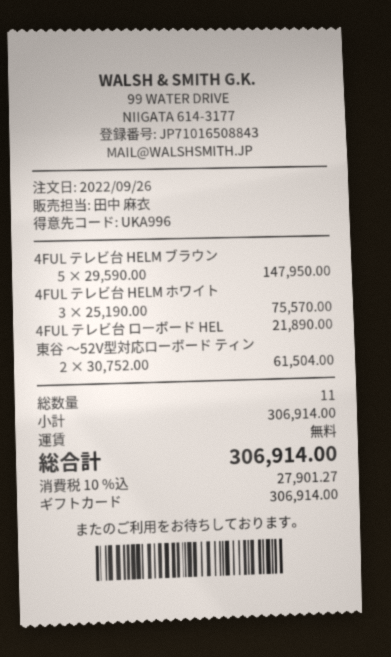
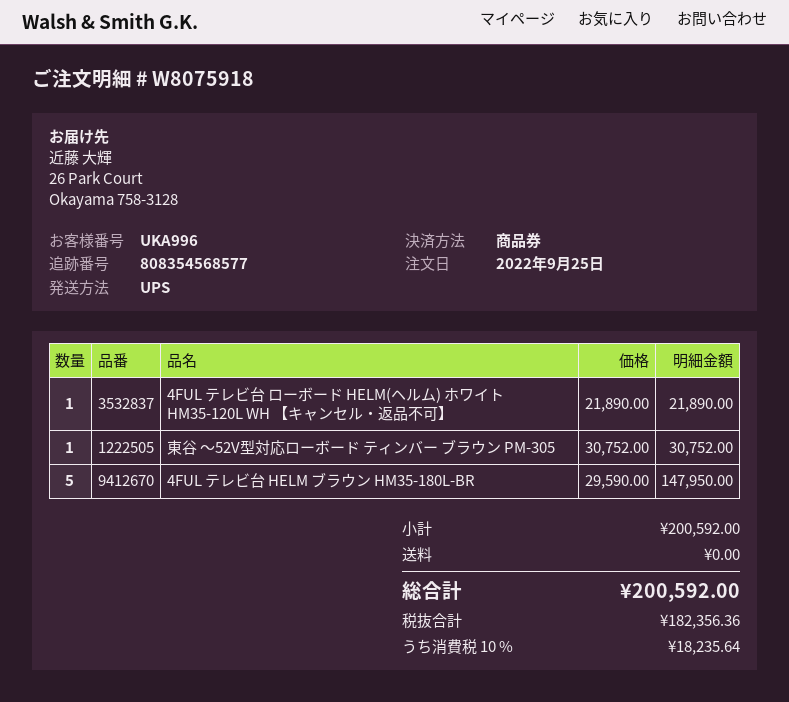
order date: 2022-09-26 -> 2022-09-25
4FUL テレビ台 HELM ホワイト: 3 x 25190.00 = 75570.00 -> none
東谷 〜52V型対応ローボード ティン: 2 x 30752.00 = 61504.00 -> 1 x 30752.00 = 30752.00
subtotal: 306914.00 -> 200592.00
tax: 10% = 27901.27 -> 10% = 18235.64
total: 306914.00 -> 200592.00

